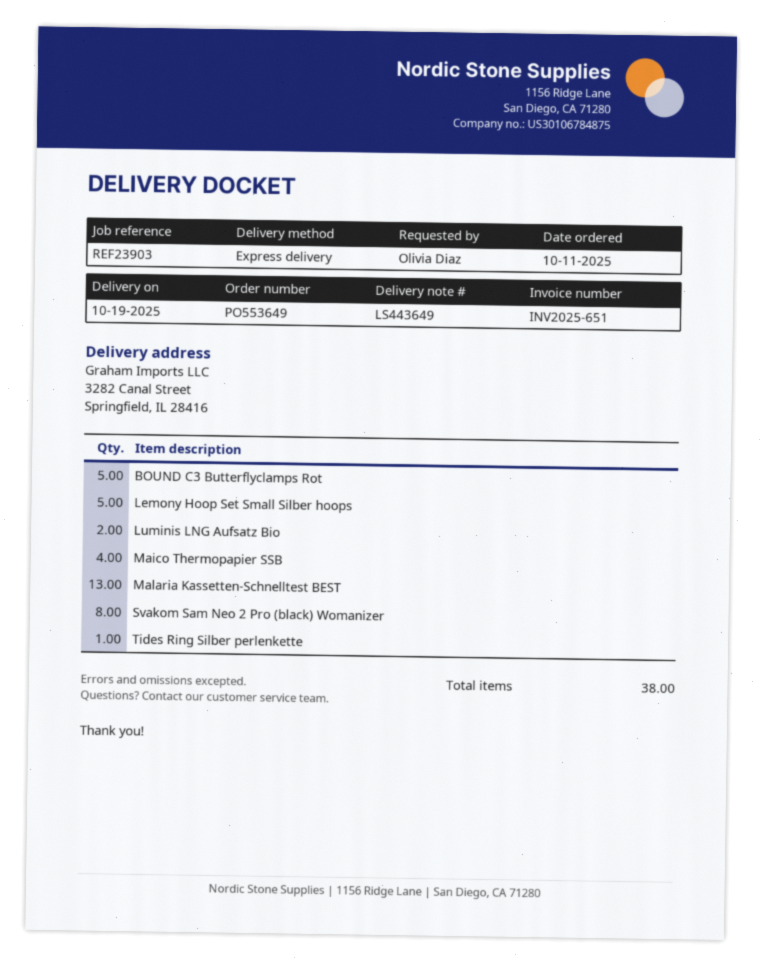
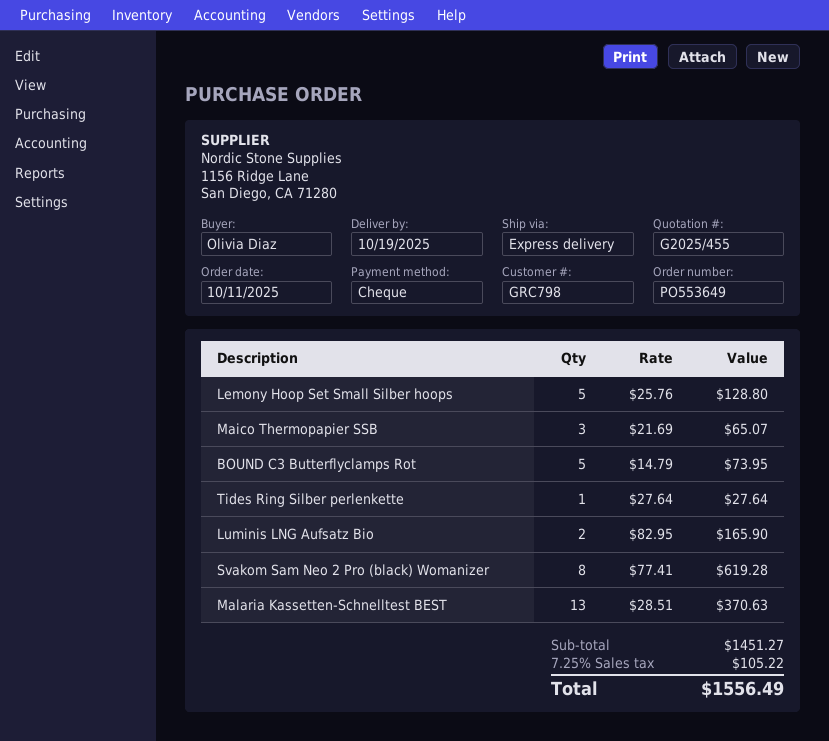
Maico Thermopapier SSB: 4 -> 3

